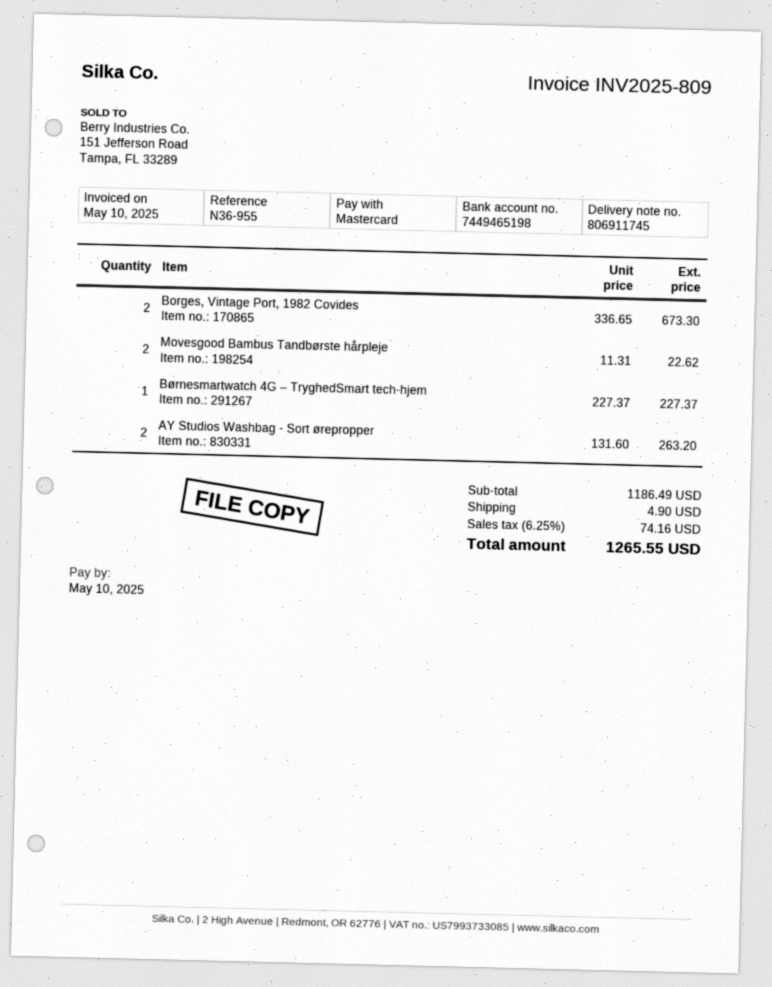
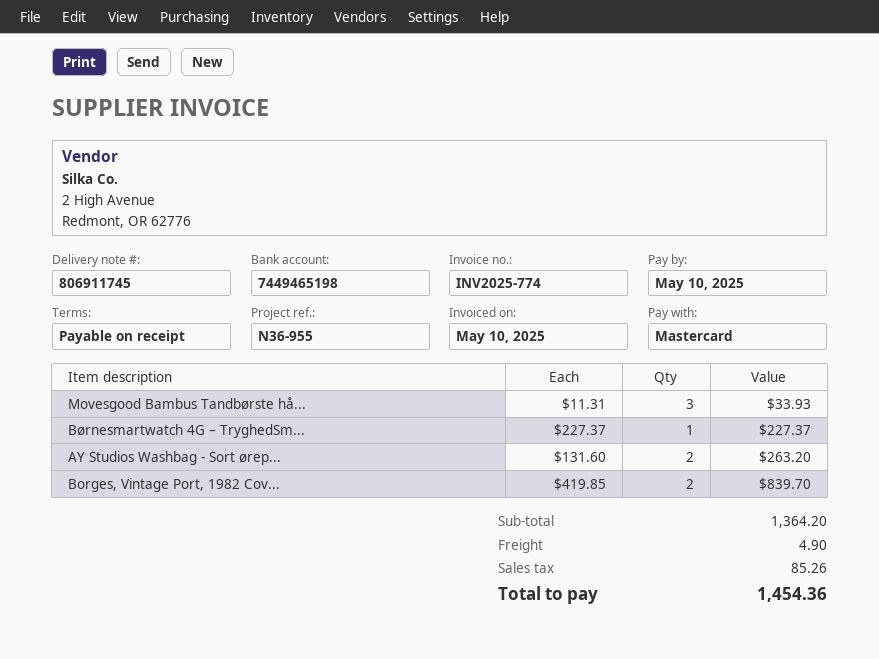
invoice number: INV2025-809 -> INV2025-774
Borges, Vintage Port, 1982 Covides: 2 x 336.65 = 673.30 -> 2 x 419.85 = 839.70
Movesgood Bambus Tandbørste hårpleje: 2 x 11.31 = 22.62 -> 3 x 11.31 = 33.93
subtotal: 1186.49 -> 1364.20
tax: 74.16 -> 85.26
total: 1265.55 -> 1454.36

